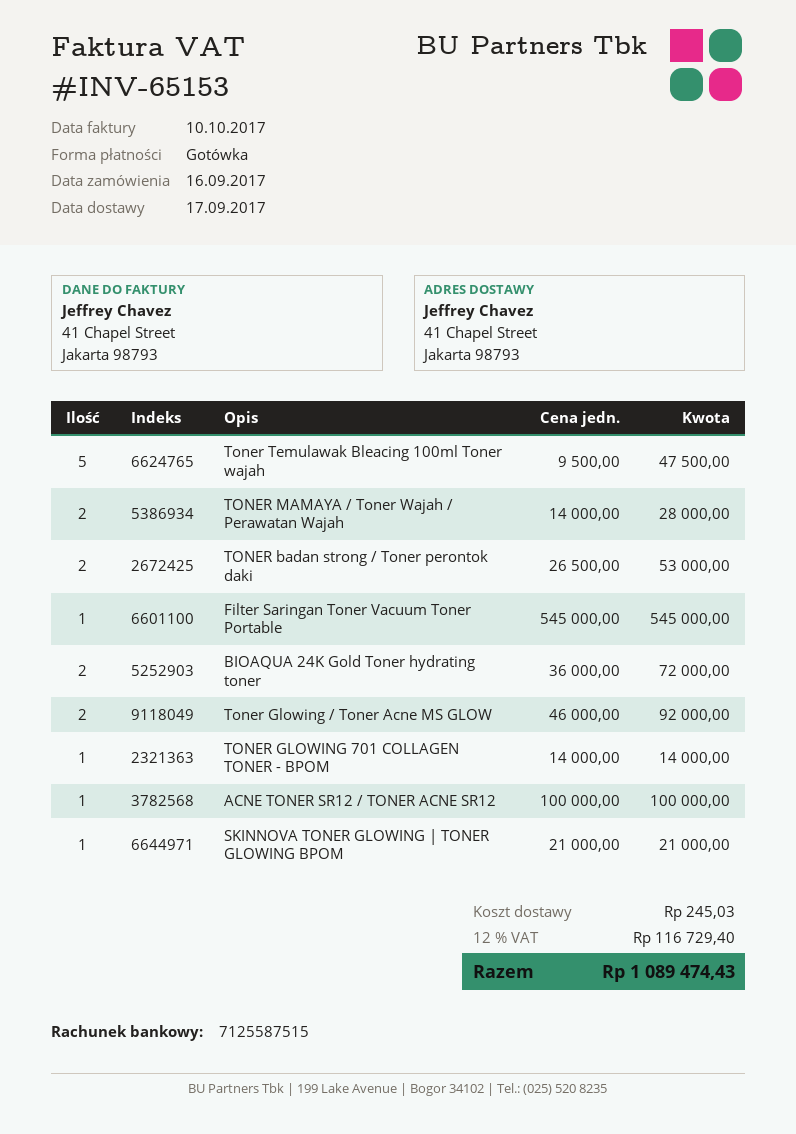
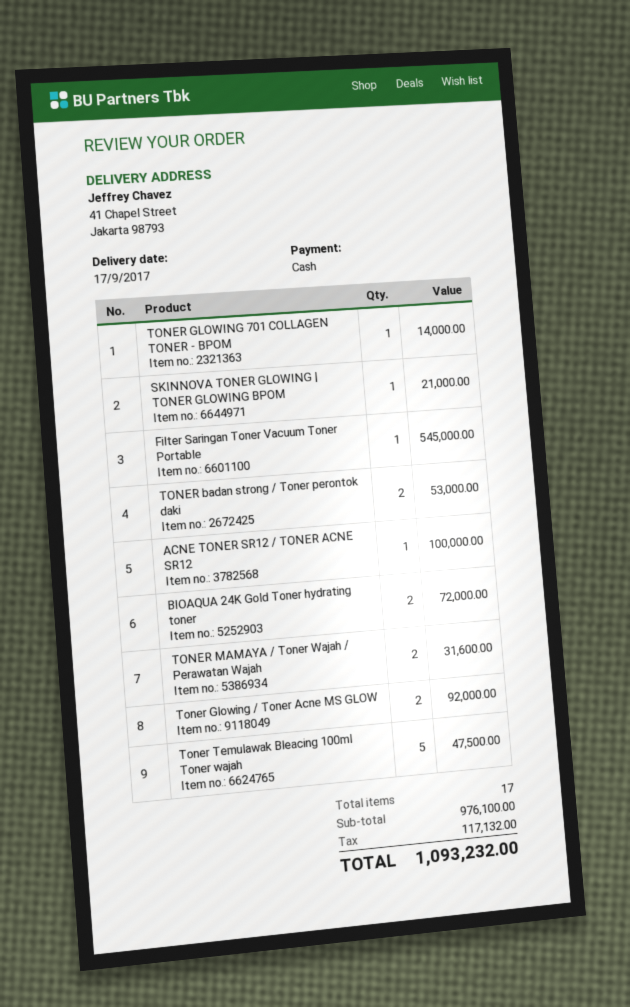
TONER MAMAYA / Toner Wajah / Perawatan Wajah: 2 for 28000.00 -> 2 for 31600.00
shipping: 245.03 -> none
tax: 116729.40 -> 117132.00
total: 1089474.43 -> 1093232.00

